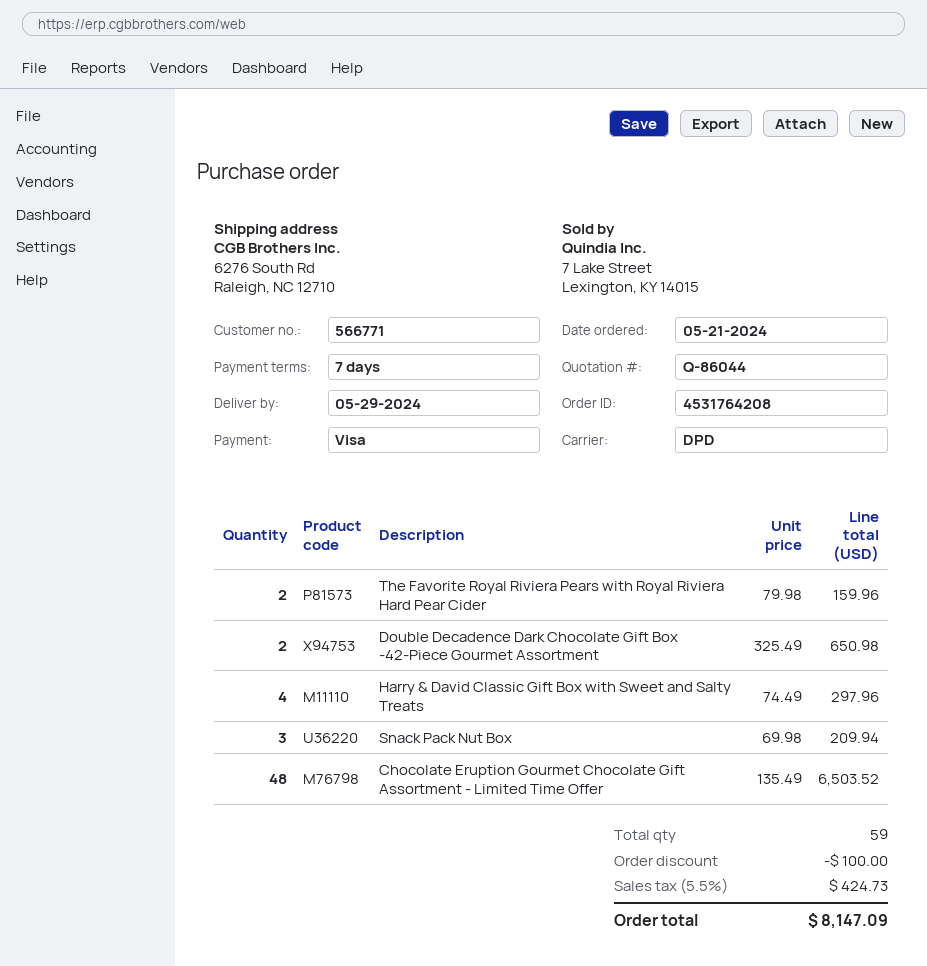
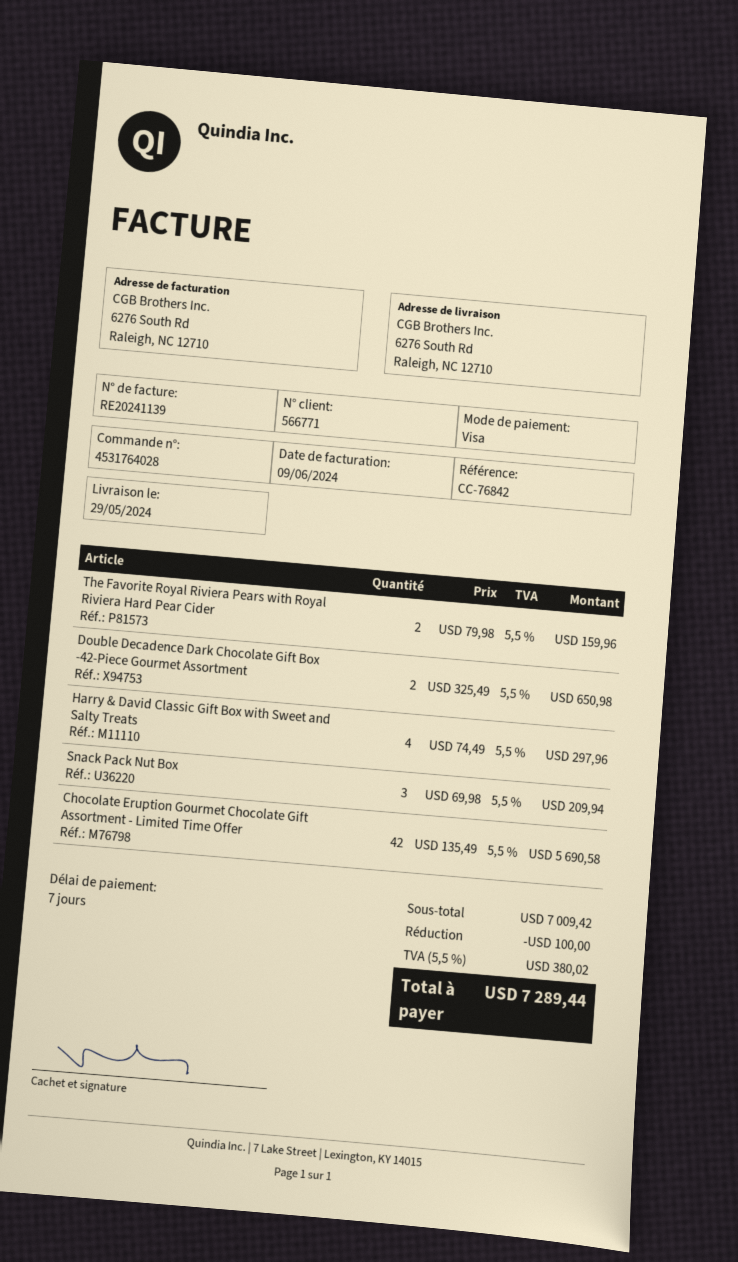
order number: 4531764208 -> 4531764028
Chocolate Eruption Gourmet Chocolate Gift Assortment - Limited Time Offer: 48 x 135.49 = 6503.52 -> 42 x 135.49 = 5690.58
tax: 5.5% = 424.73 -> 5.5% = 380.02
total: 8147.09 -> 7289.44

